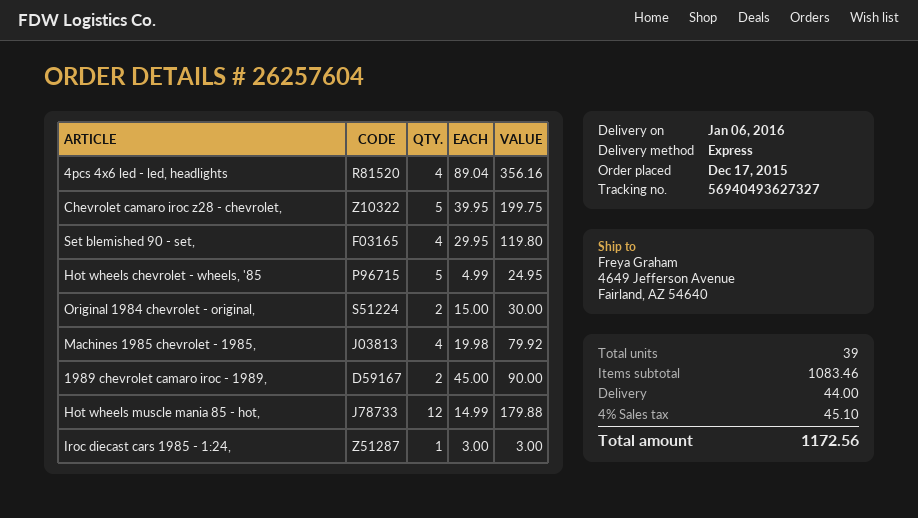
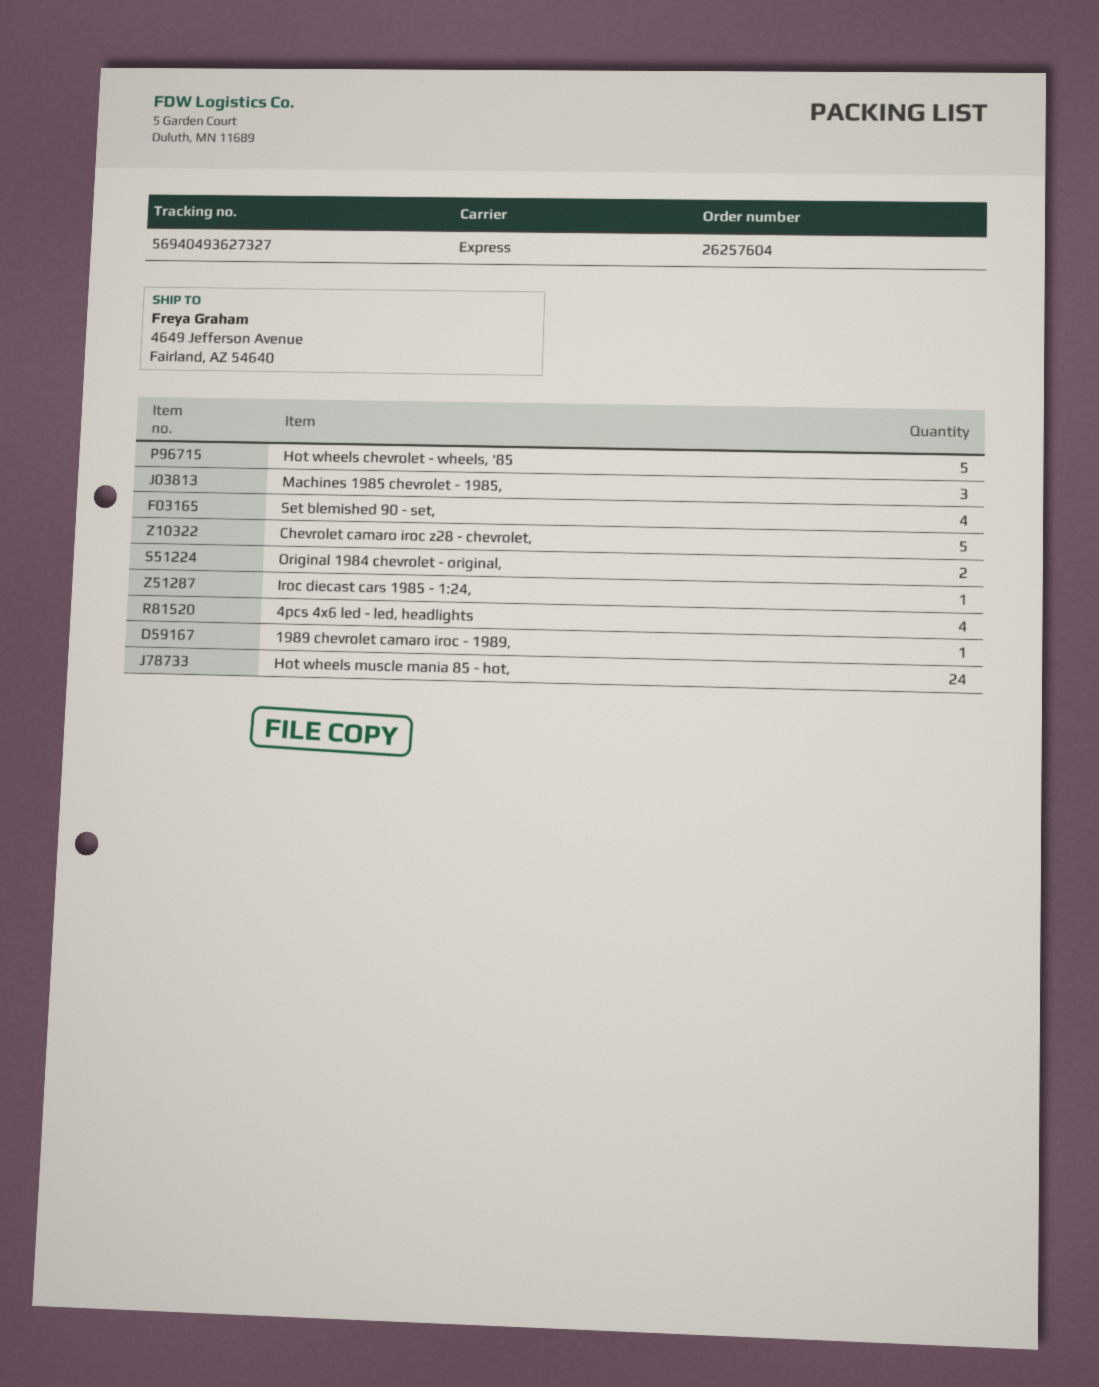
Machines 1985 chevrolet - 1985,: 4 -> 3
1989 chevrolet camaro iroc - 1989,: 2 -> 1
Hot wheels muscle mania 85 - hot,: 12 -> 24

